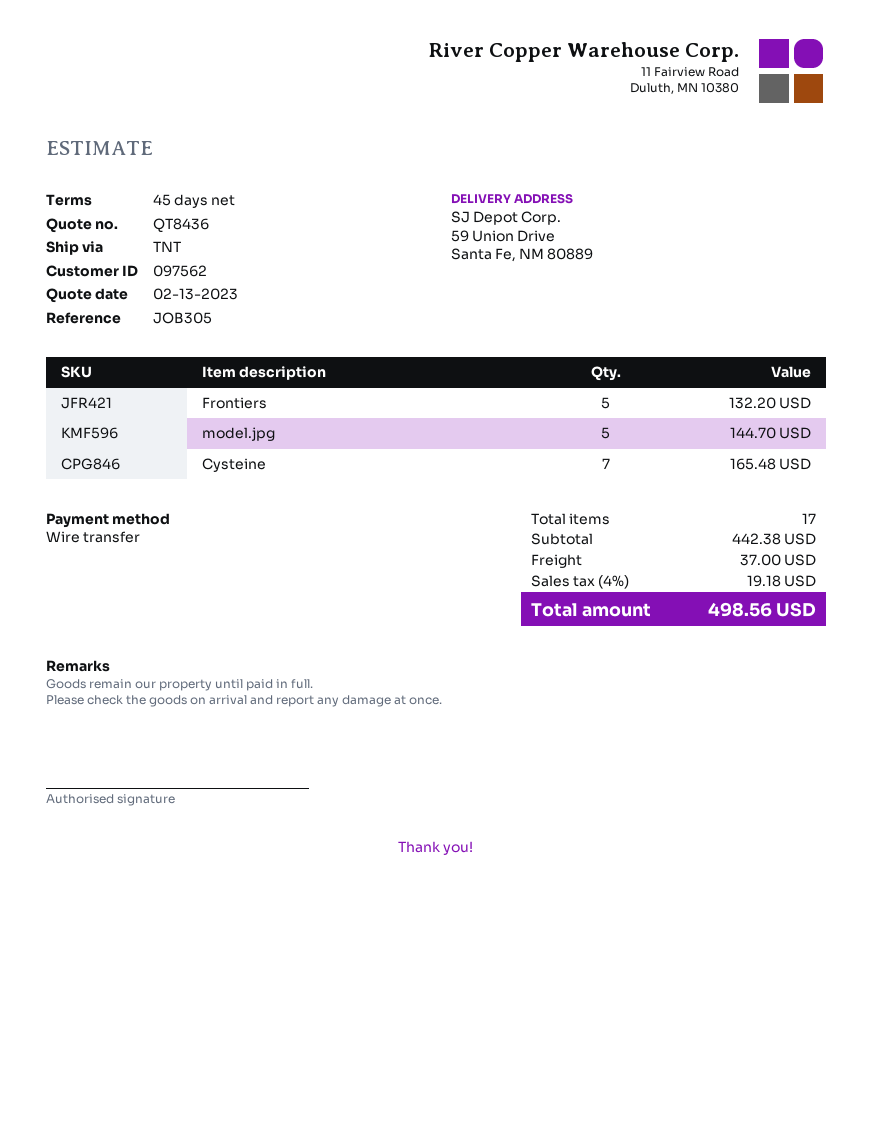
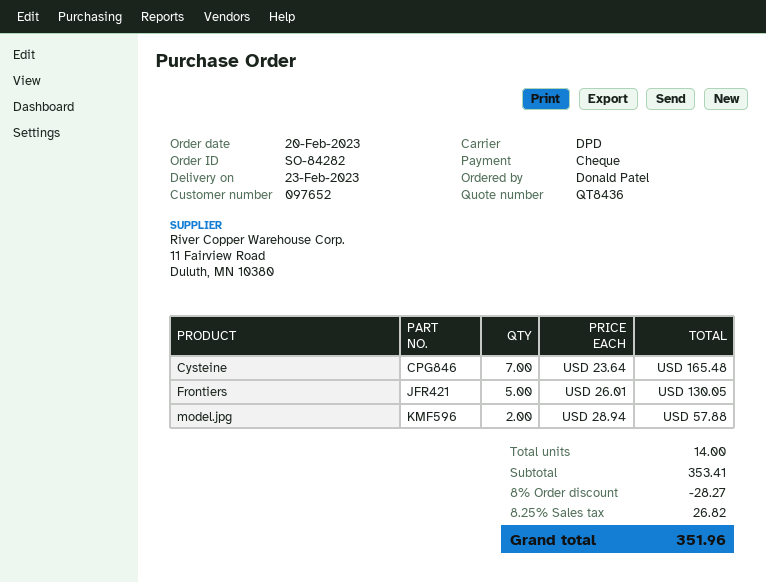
customer number: 097562 -> 097652
payment method: bank transfer -> cheque
shipping method: TNT -> DPD
Frontiers: 5 for 132.20 -> 5 for 130.05
model.jpg: 5 for 144.70 -> 2 for 57.88
total quantity: 17 -> 14
subtotal: 442.38 -> 353.41
discount: none -> 8% = 28.27
shipping: 37.00 -> none
tax: 4% = 19.18 -> 8.25% = 26.82
total: 498.56 -> 351.96

